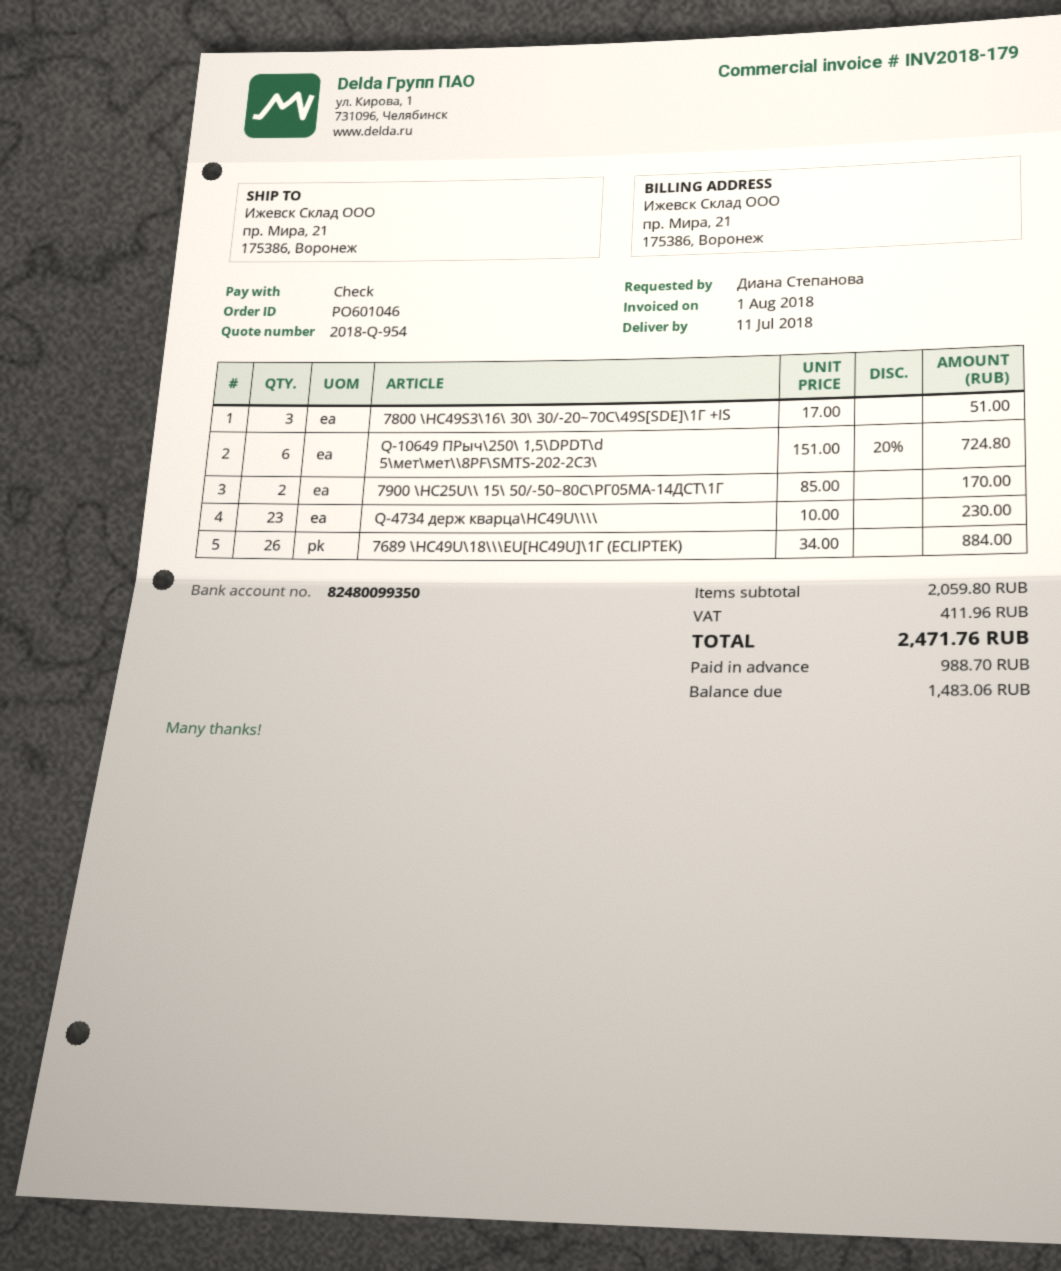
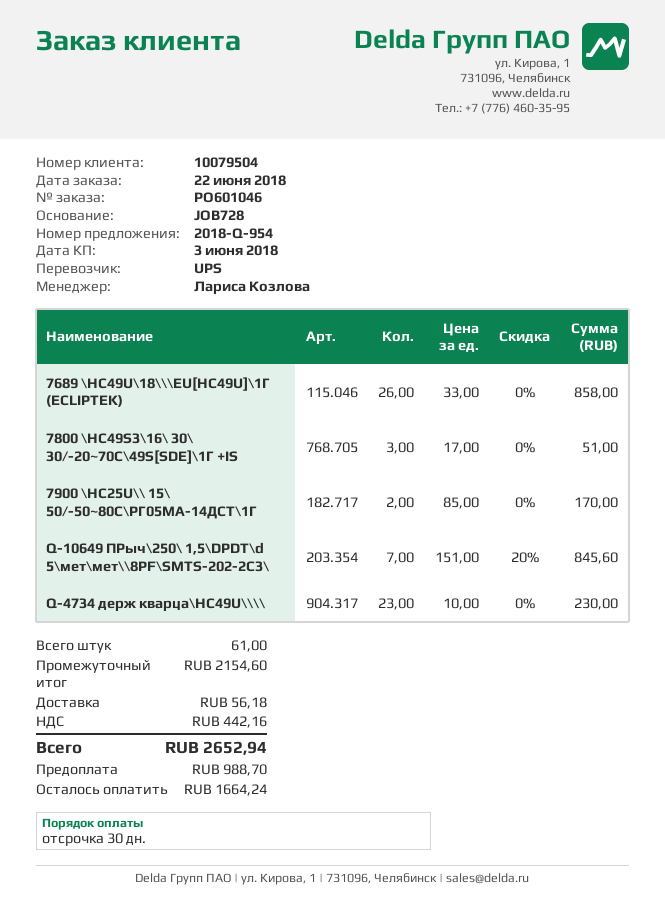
Q-10649 ПРыч\250\ 1,5\DPDT\d 5\мет\мет\\8PF\SMTS-202-2C3\: 6 x 151.00 - 20% = 724.80 -> 7 x 151.00 - 20% = 845.60
7689 \HC49U\18\\\EU[HC49U]\1Г (ECLIPTEK): 26 x 34.00 = 884.00 -> 26 x 33.00 = 858.00
subtotal: 2059.80 -> 2154.60
shipping: none -> 56.18
tax: 411.96 -> 442.16
total: 2471.76 -> 2652.94
balance: 1483.06 -> 1664.24

